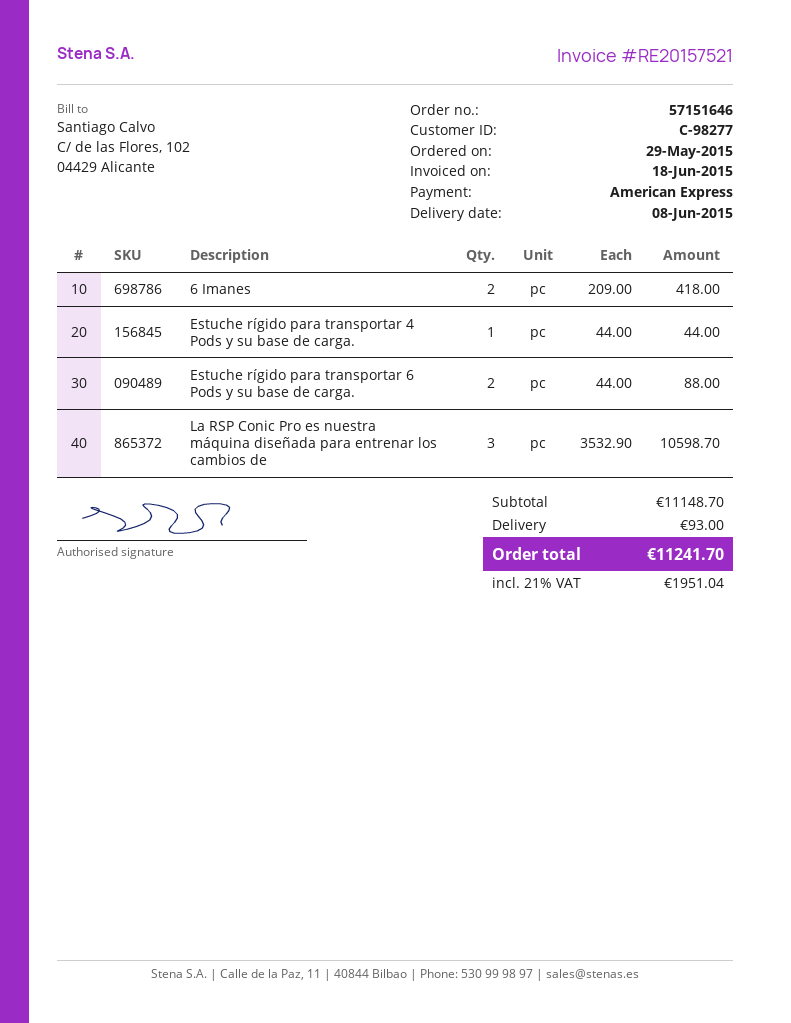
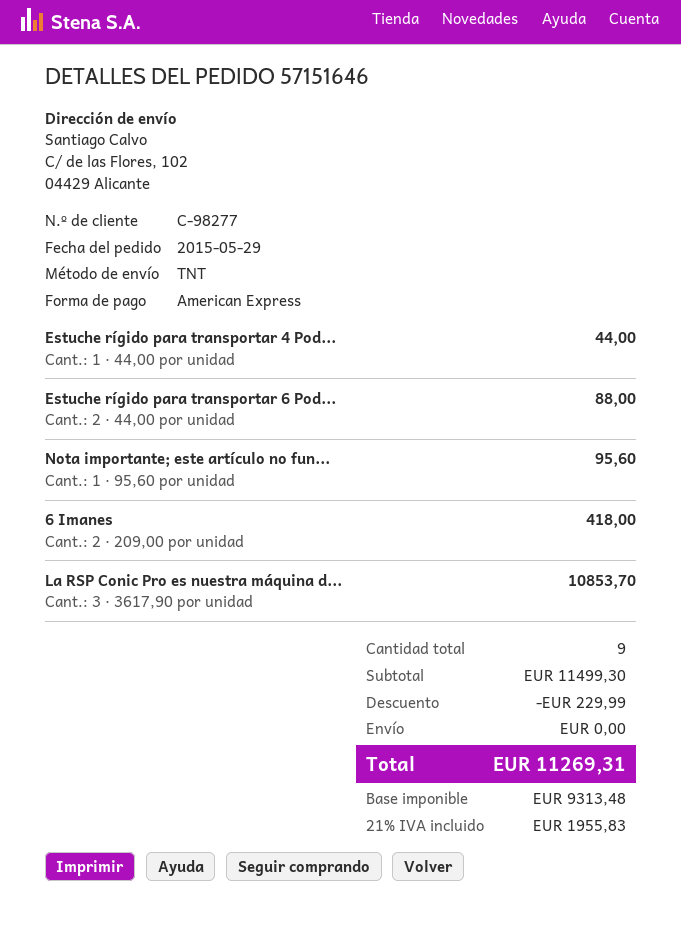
La RSP Conic Pro es nuestra máquina diseñada para entrenar los cambios de: 3 x 3532.90 = 10598.70 -> 3 x 3617.90 = 10853.70
Nota importante; este artículo no fun...: none -> 1 x 95.60 = 95.60
subtotal: 11148.70 -> 11499.30
discount: none -> 229.99
shipping: 93.00 -> 0.00
tax: 21% = 1951.04 -> 21% = 1955.83
total: 11241.70 -> 11269.31

